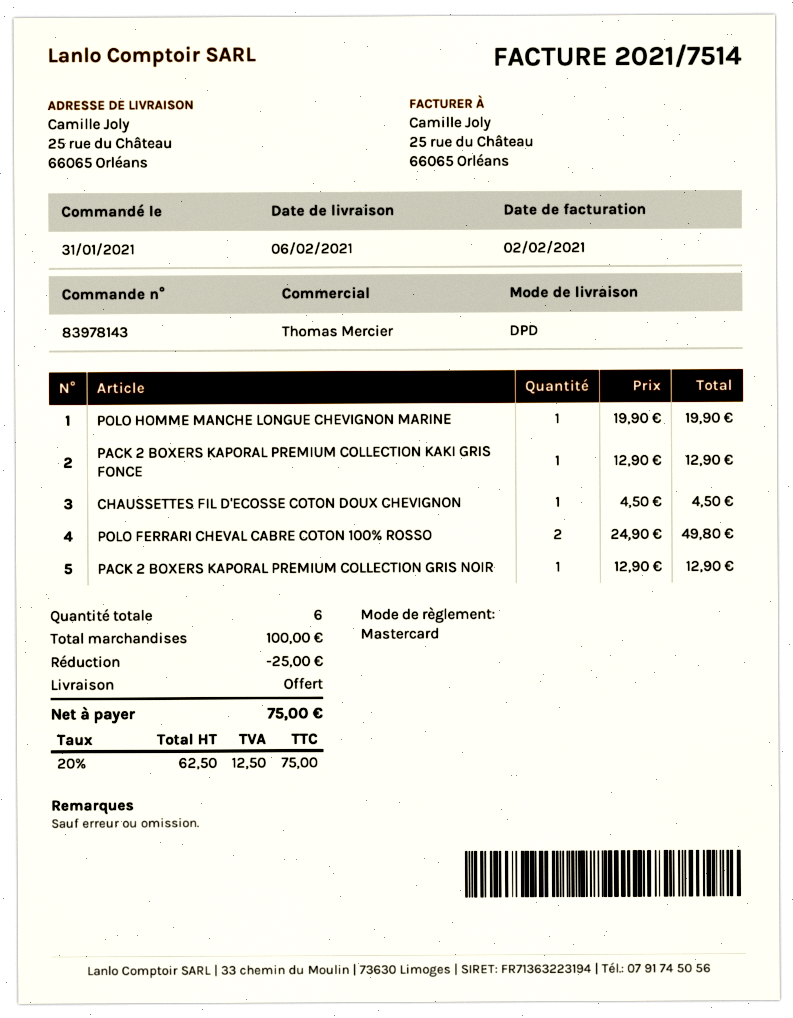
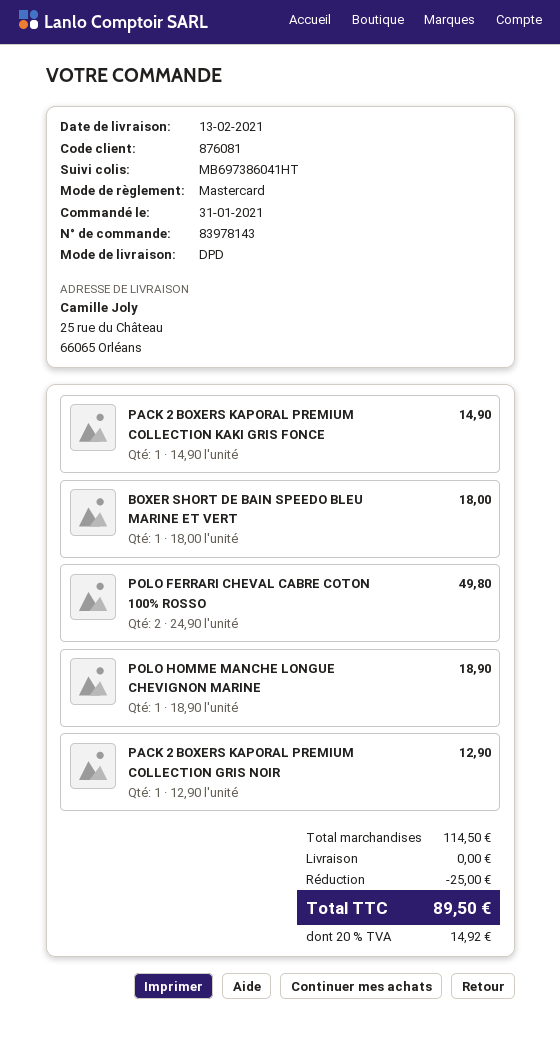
delivery date: 2021-02-06 -> 2021-02-13
POLO HOMME MANCHE LONGUE CHEVIGNON MARINE: 1 x 19.90 = 19.90 -> 1 x 18.90 = 18.90
PACK 2 BOXERS KAPORAL PREMIUM COLLECTION KAKI GRIS FONCE: 1 x 12.90 = 12.90 -> 1 x 14.90 = 14.90
CHAUSSETTES FIL D'ECOSSE COTON DOUX CHEVIGNON: 1 x 4.50 = 4.50 -> none
BOXER SHORT DE BAIN SPEEDO BLEU MARINE ET VERT: none -> 1 x 18.00 = 18.00
subtotal: 100.00 -> 114.50
tax: 20% = 12.50 -> 20% = 14.92
total: 75.00 -> 89.50

